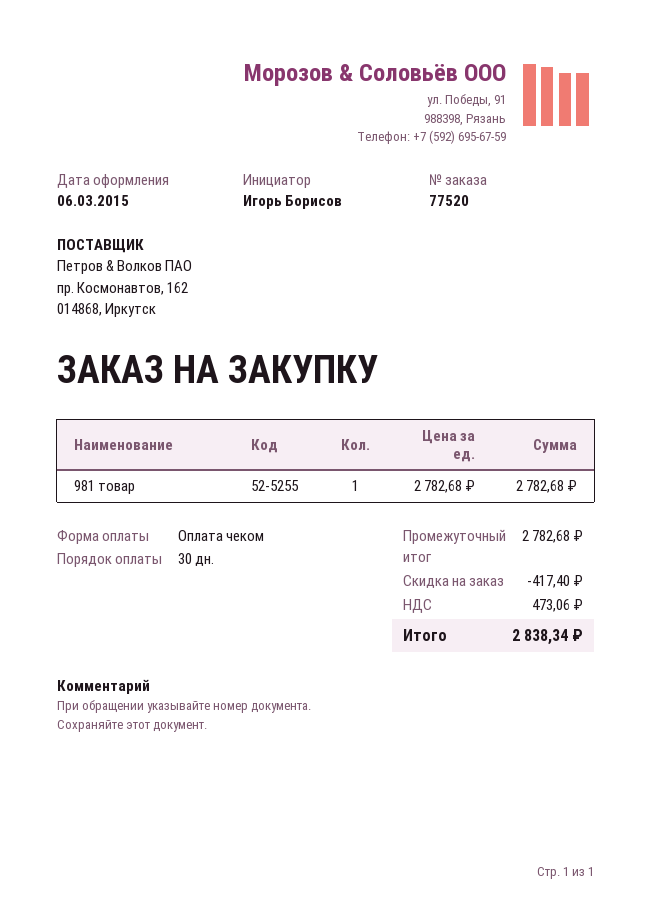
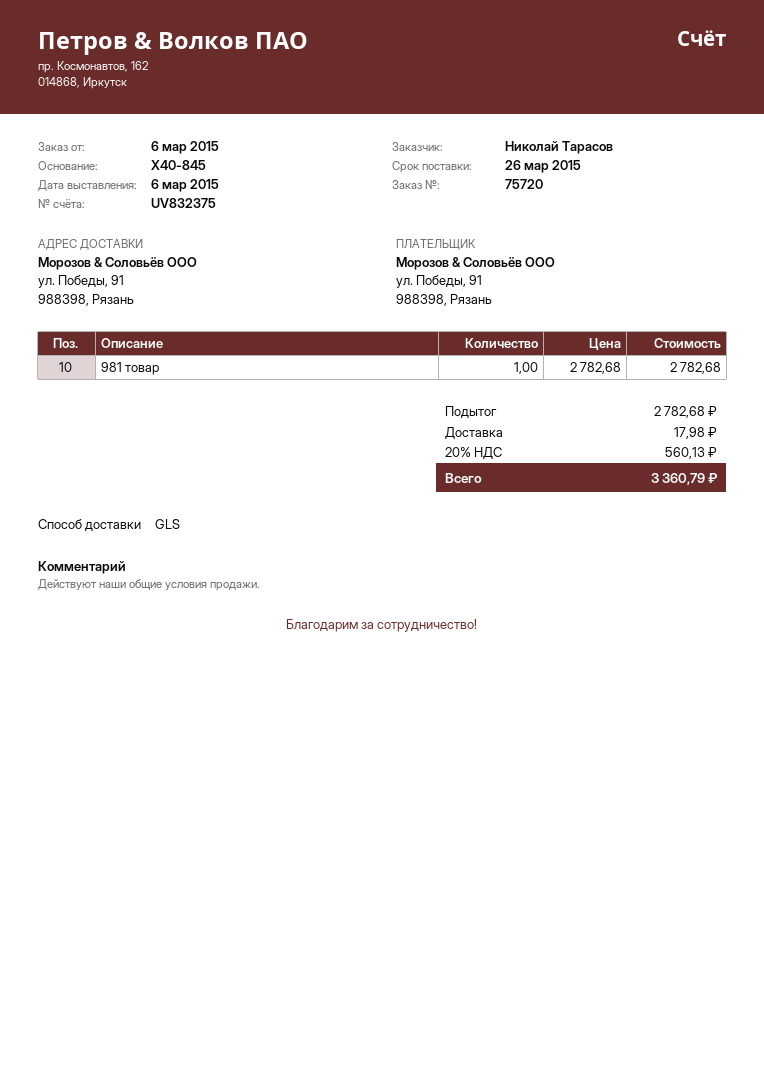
order number: 77520 -> 75720
ordered by: Игорь Борисов -> Николай Тарасов
discount: 417.40 -> none
shipping: none -> 17.98
tax: 473.06 -> 560.13
total: 2838.34 -> 3360.79

